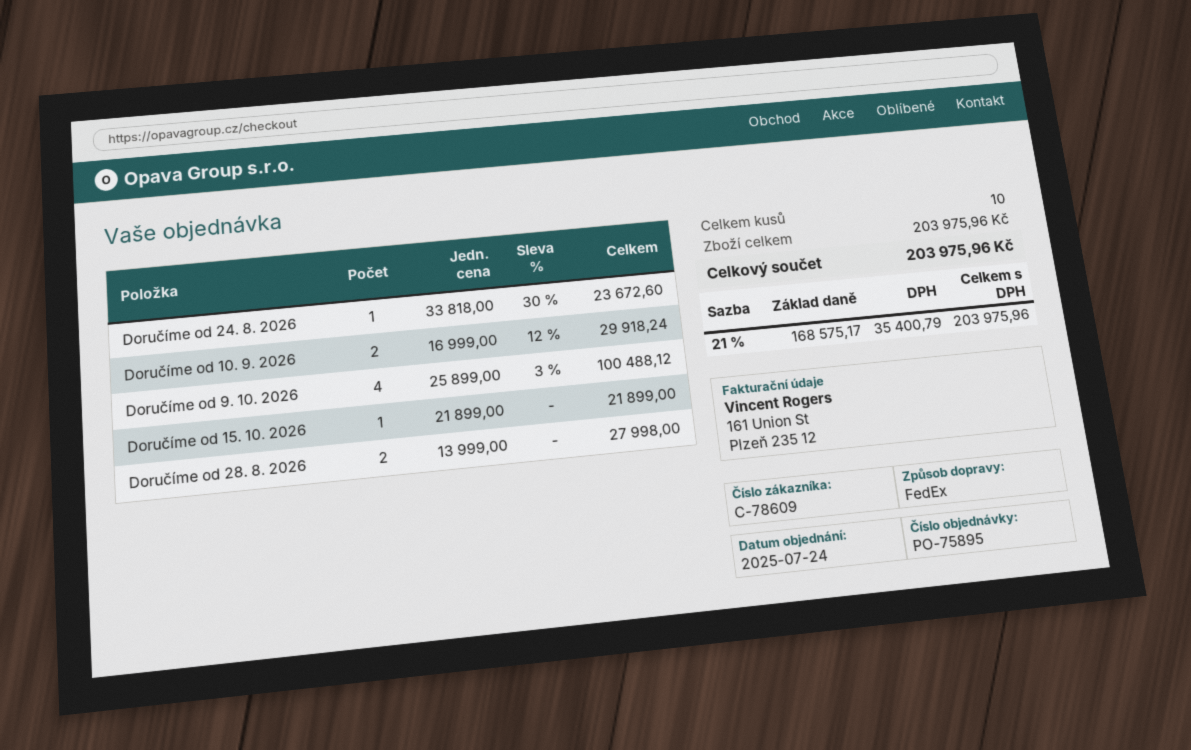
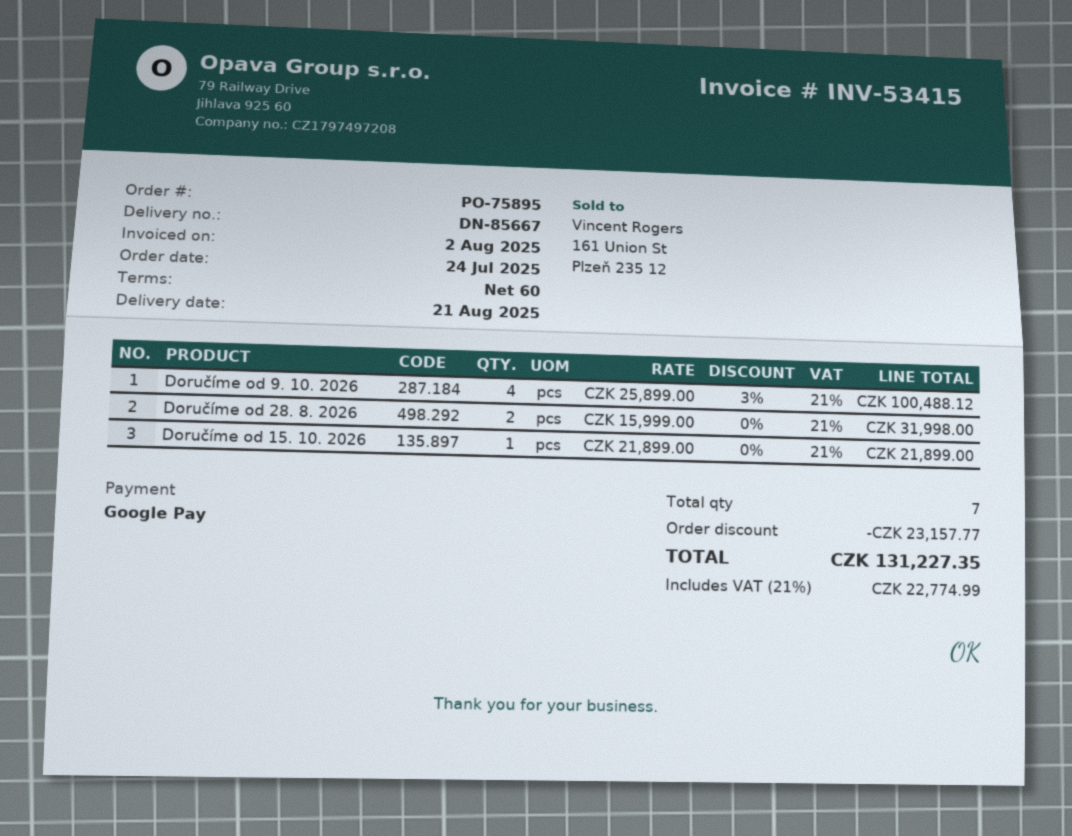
Doručíme od 24. 8. 2026: 1 x 33818.00 - 30% = 23672.60 -> none
Doručíme od 10. 9. 2026: 2 x 16999.00 - 12% = 29918.24 -> none
Doručíme od 28. 8. 2026: 2 x 13999.00 = 27998.00 -> 2 x 15999.00 = 31998.00
total quantity: 10 -> 7
discount: none -> 23157.77
tax: 21% = 35400.79 -> 21% = 22774.99
total: 203975.96 -> 131227.35

